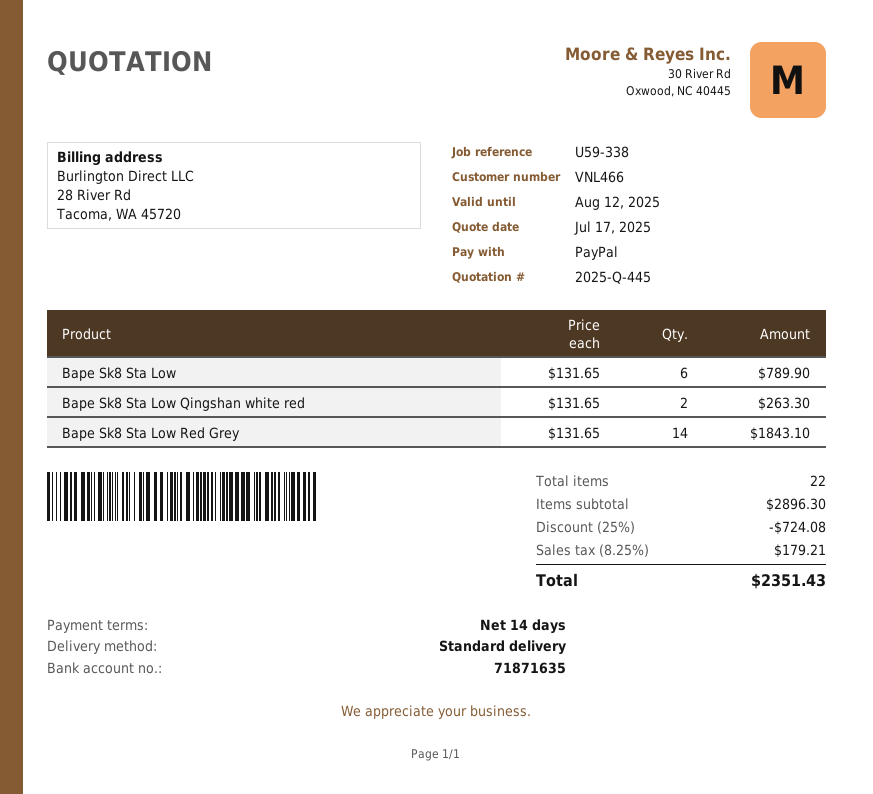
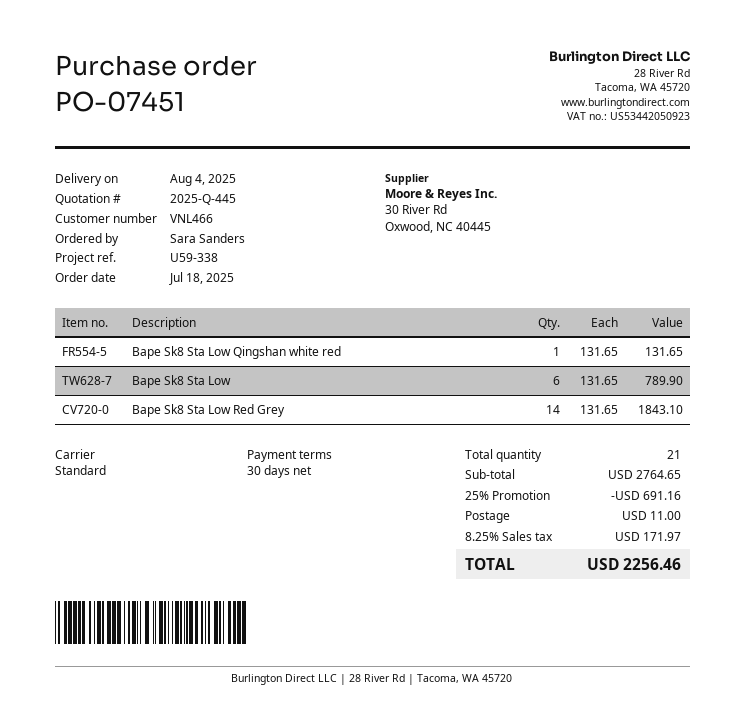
payment terms: 14 days -> 30 days
Bape Sk8 Sta Low Qingshan white red: 2 x 131.65 = 263.30 -> 1 x 131.65 = 131.65
total quantity: 22 -> 21
subtotal: 2896.30 -> 2764.65
discount: 25% = 724.08 -> 25% = 691.16
shipping: none -> 11.00
tax: 8.25% = 179.21 -> 8.25% = 171.97
total: 2351.43 -> 2256.46

